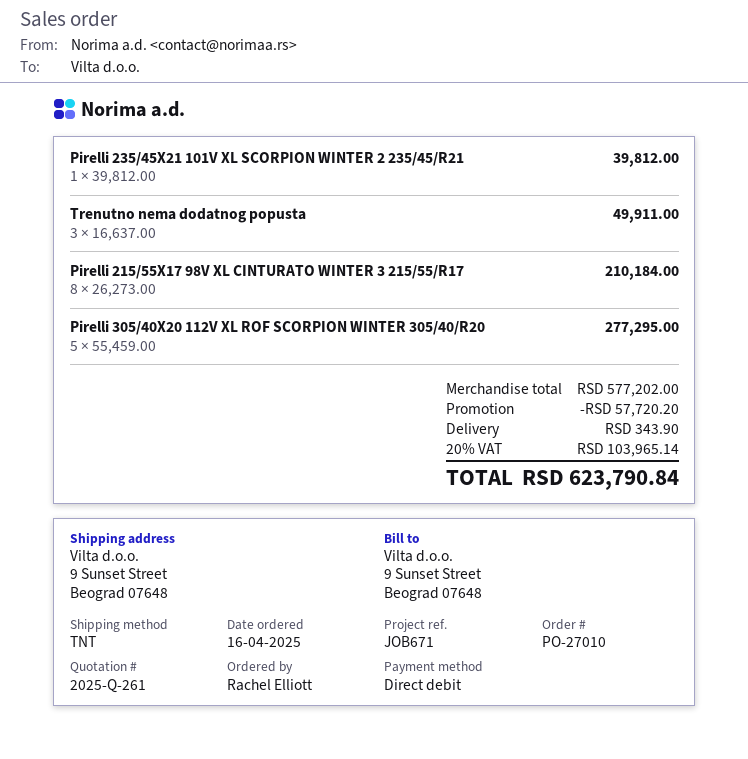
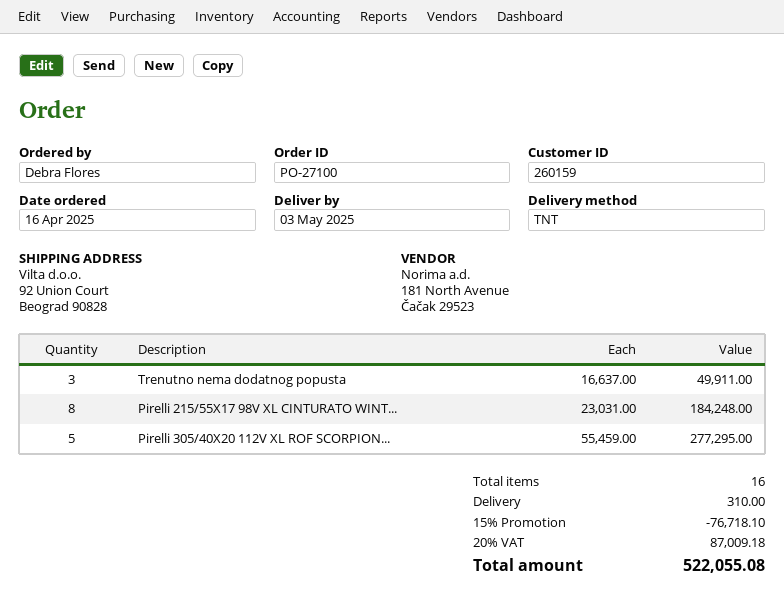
order number: PO-27010 -> PO-27100
ordered by: Rachel Elliott -> Debra Flores
ship to: 9 Sunset Street, Beograd 07648 -> 92 Union Court, Beograd 90828
Pirelli 235/45X21 101V XL SCORPION WINTER 2 235/45/R21: 1 x 39812.00 = 39812.00 -> none
Pirelli 215/55X17 98V XL CINTURATO WINTER 3 215/55/R17: 8 x 26273.00 = 210184.00 -> 8 x 23031.00 = 184248.00
discount: 57720.20 -> 76718.10
shipping: 343.90 -> 310.00
tax: 20% = 103965.14 -> 20% = 87009.18
total: 623790.84 -> 522055.08

